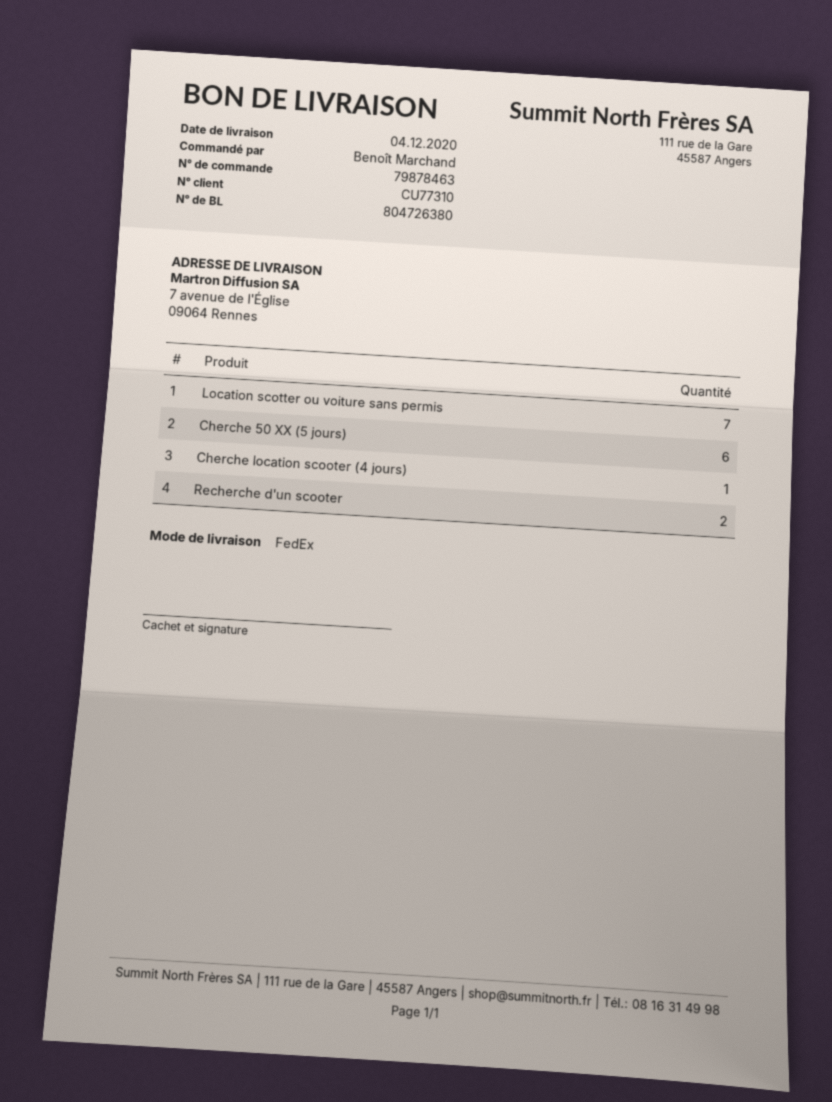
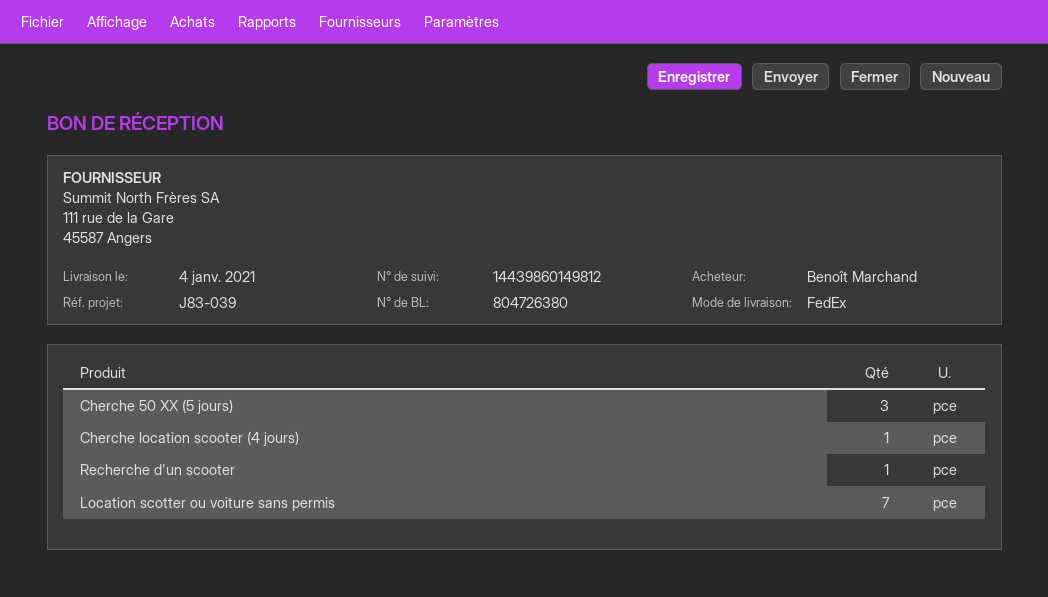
delivery date: 2020-12-04 -> 2021-01-04
Cherche 50 XX (5 jours): 6 -> 3
Recherche d'un scooter: 2 -> 1

